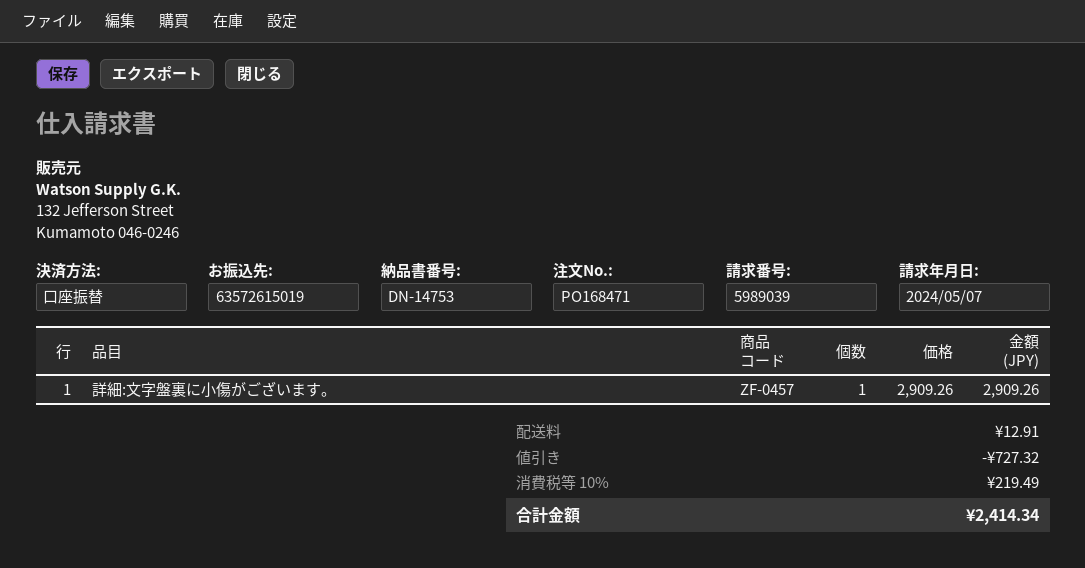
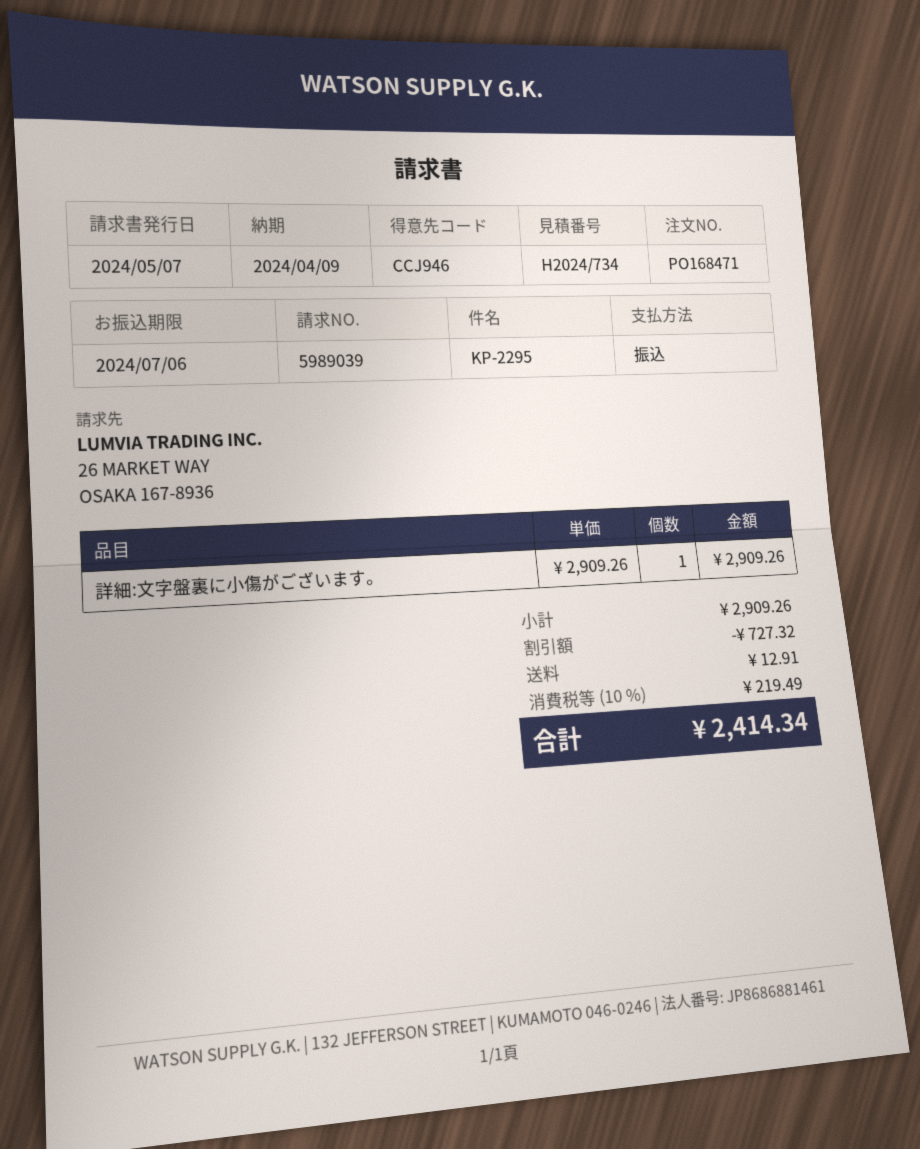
payment method: direct debit -> bank transfer

